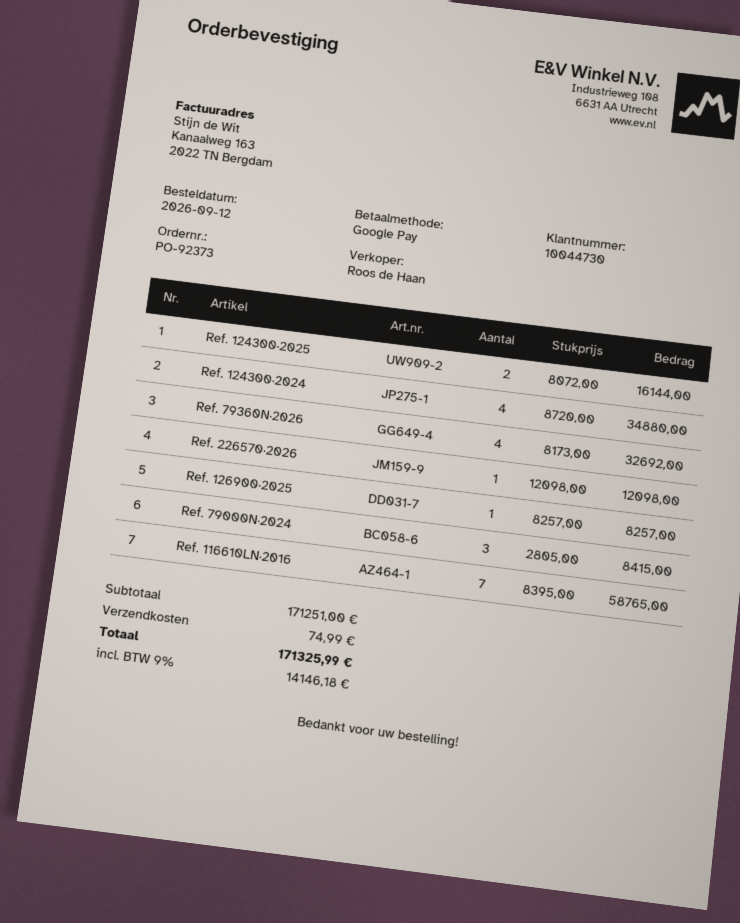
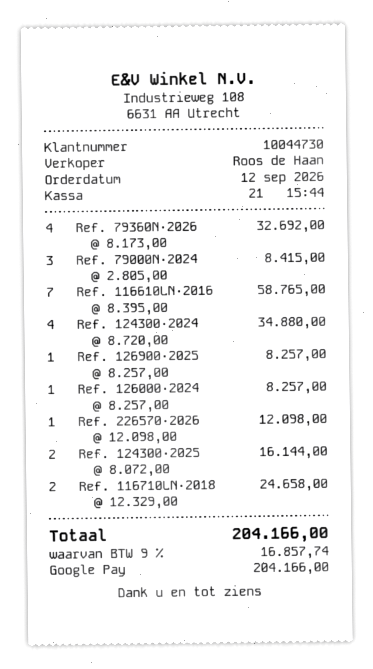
Ref. 126000·2024: none -> 1 x 8257.00 = 8257.00
Ref. 116710LN·2018: none -> 2 x 12329.00 = 24658.00
shipping: 74.99 -> none
tax: 9% = 14146.18 -> 9% = 16857.74
total: 171325.99 -> 204166.00

